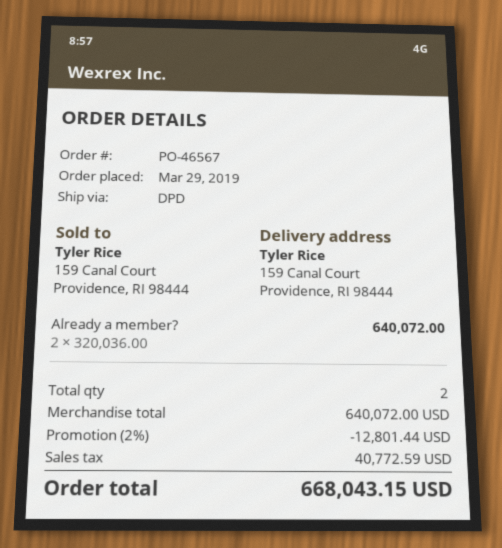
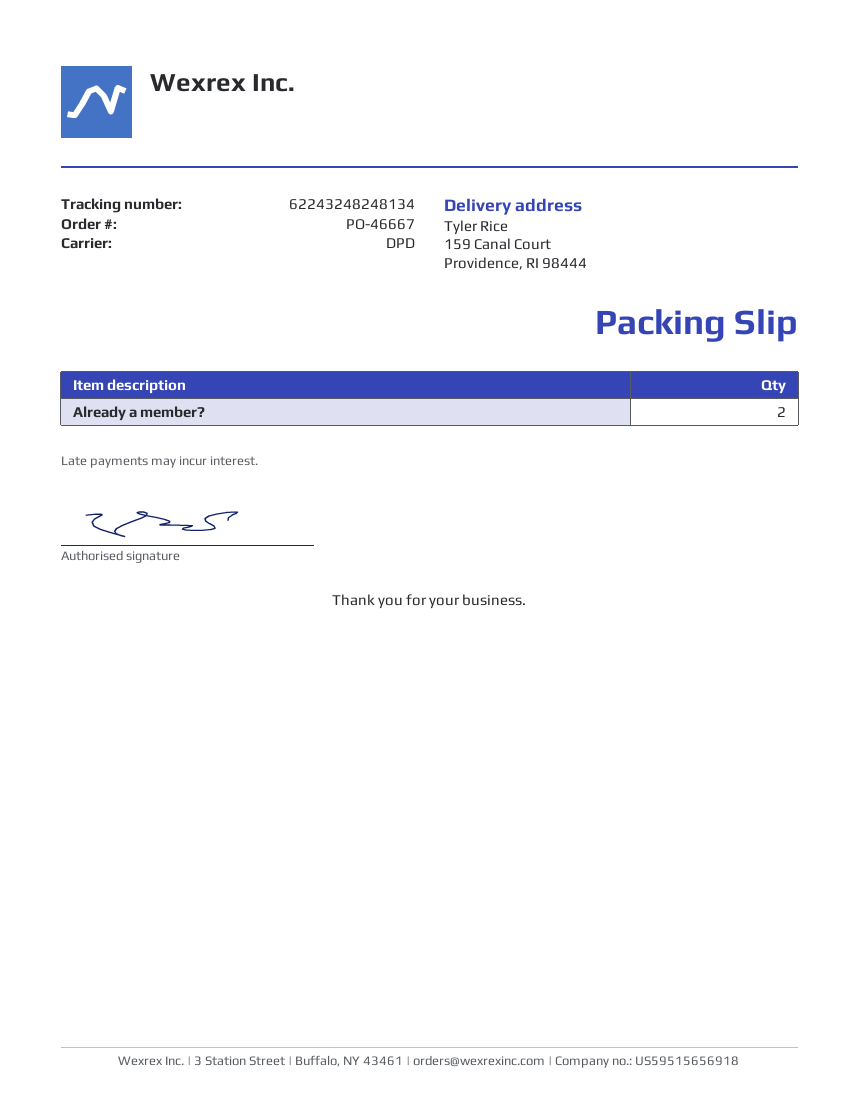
order number: PO-46567 -> PO-46667

